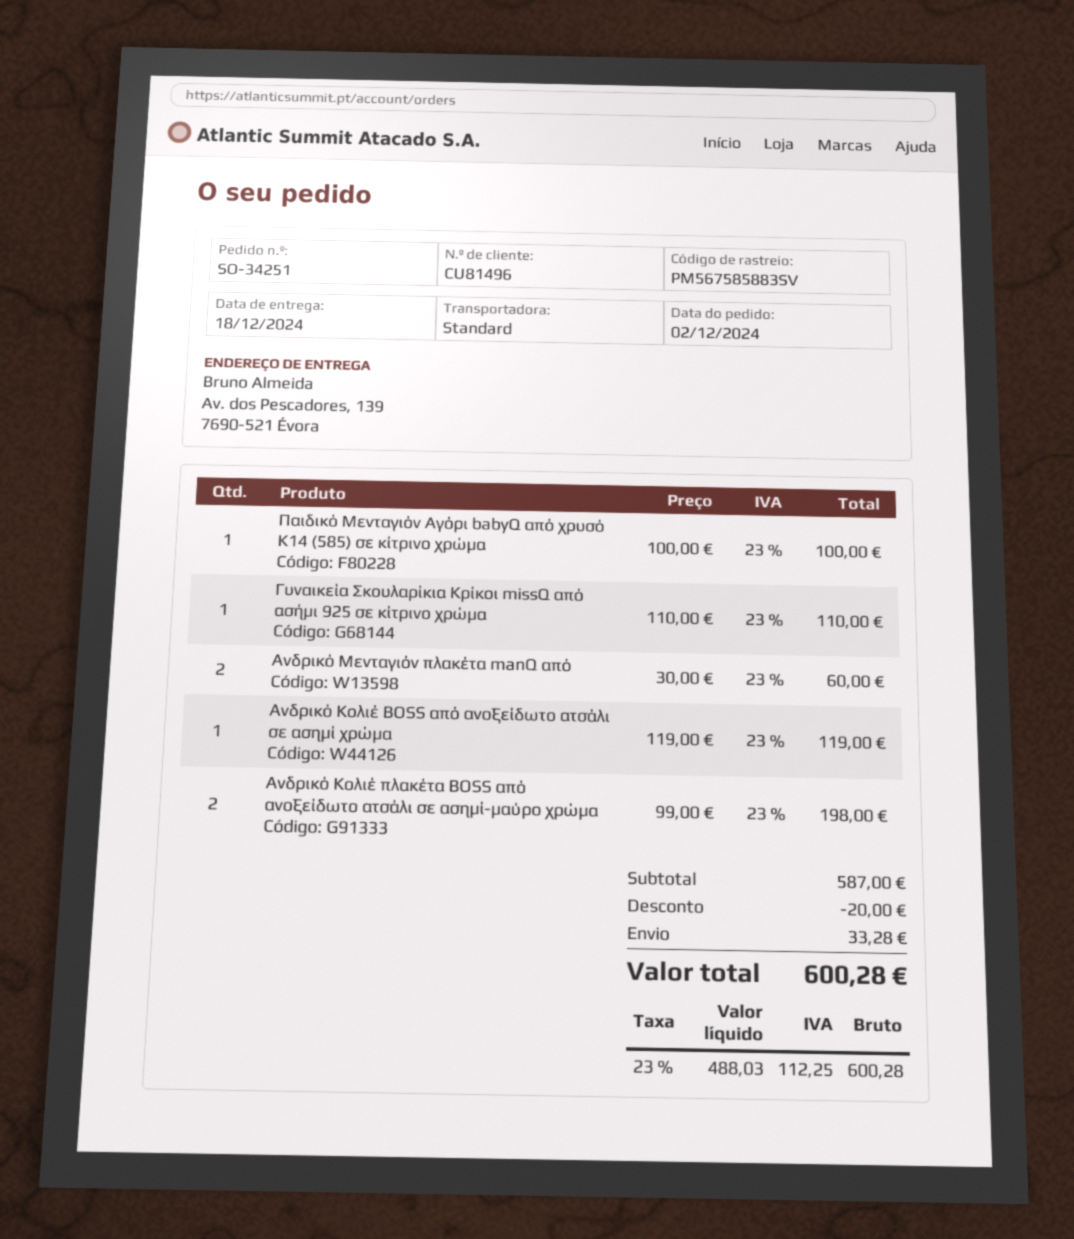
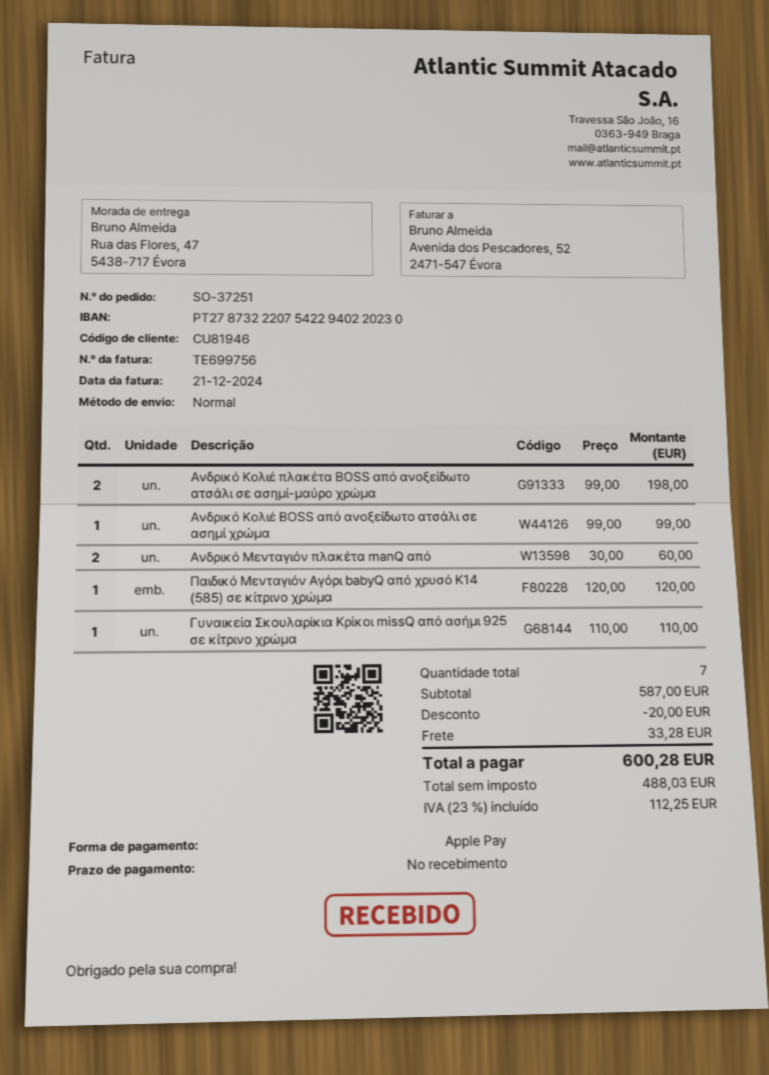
order number: SO-34251 -> SO-37251
customer number: CU81496 -> CU81946
ship to: Av. dos Pescadores, 139, 7690-521 Évora -> Rua das Flores, 47, 5438-717 Évora
Παιδικό Μενταγιόν Αγόρι babyQ από χρυσό Κ14 (585) σε κίτρινο χρώμα: 1 x 100.00 = 100.00 -> 1 x 120.00 = 120.00
Ανδρικό Κολιέ BOSS από ανοξείδωτο ατσάλι σε ασημί χρώμα: 1 x 119.00 = 119.00 -> 1 x 99.00 = 99.00

